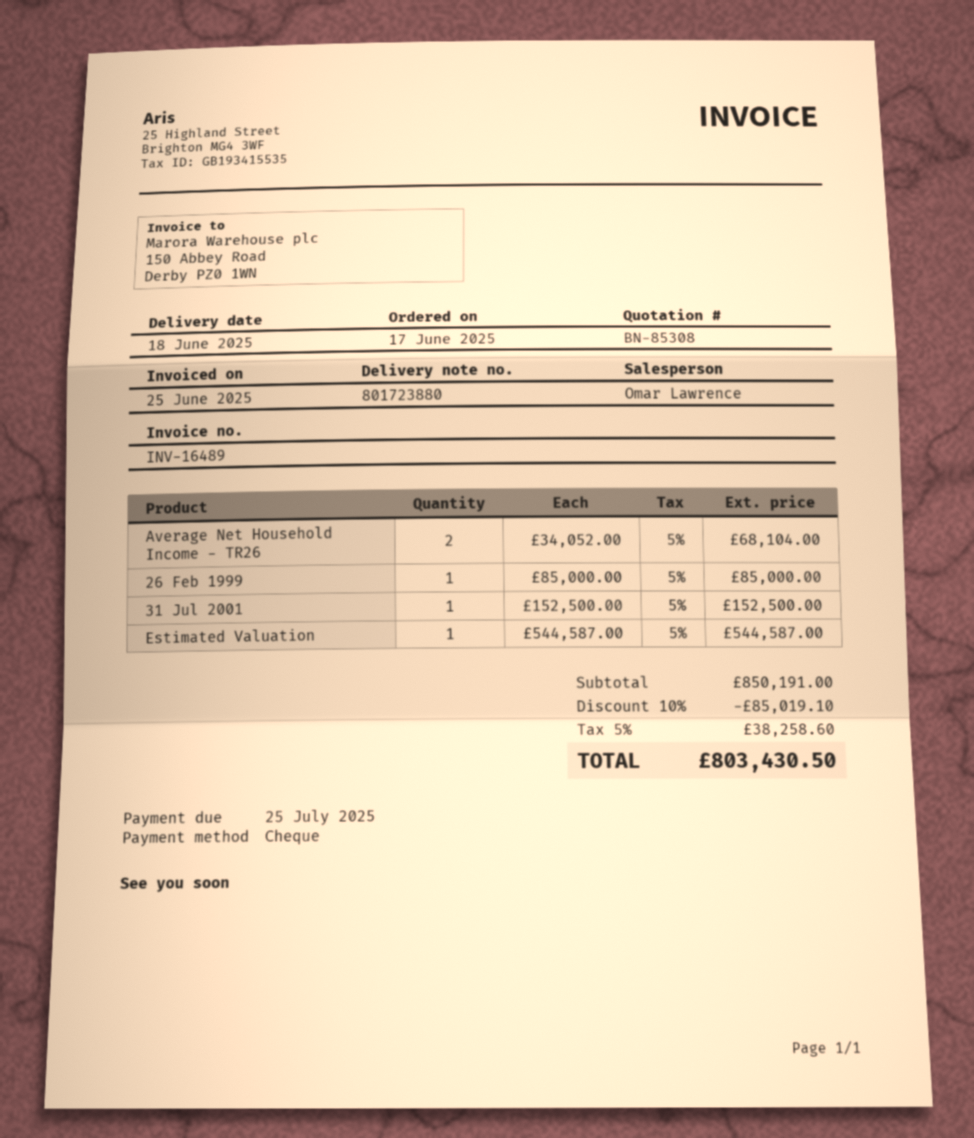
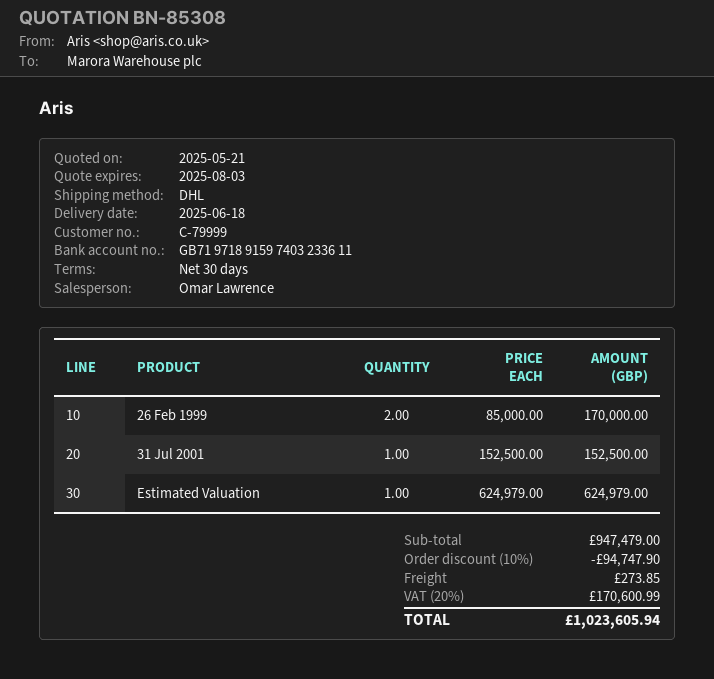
Average Net Household Income - TR26: 2 x 34052.00 = 68104.00 -> none
26 Feb 1999: 1 x 85000.00 = 85000.00 -> 2 x 85000.00 = 170000.00
Estimated Valuation: 1 x 544587.00 = 544587.00 -> 1 x 624979.00 = 624979.00
subtotal: 850191.00 -> 947479.00
discount: 10% = 85019.10 -> 10% = 94747.90
shipping: none -> 273.85
tax: 5% = 38258.60 -> 20% = 170600.99
total: 803430.50 -> 1023605.94

